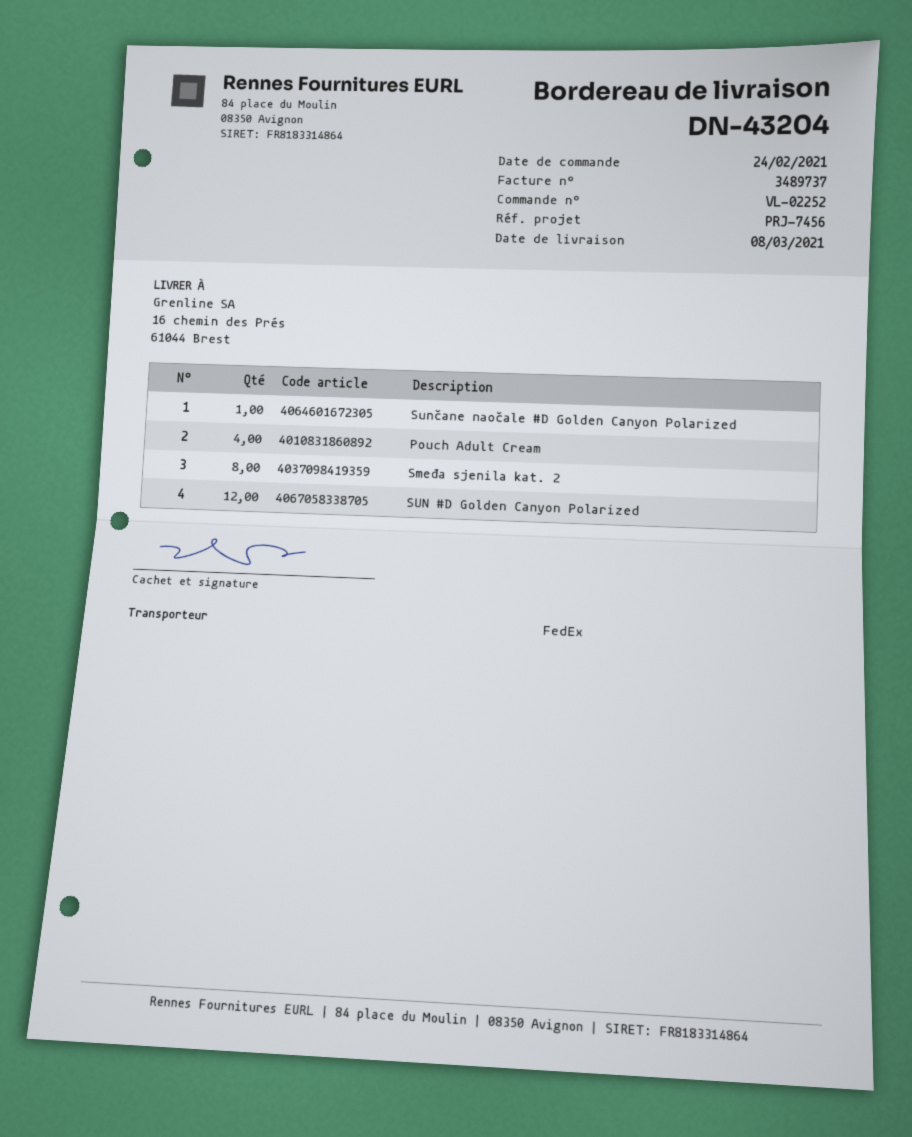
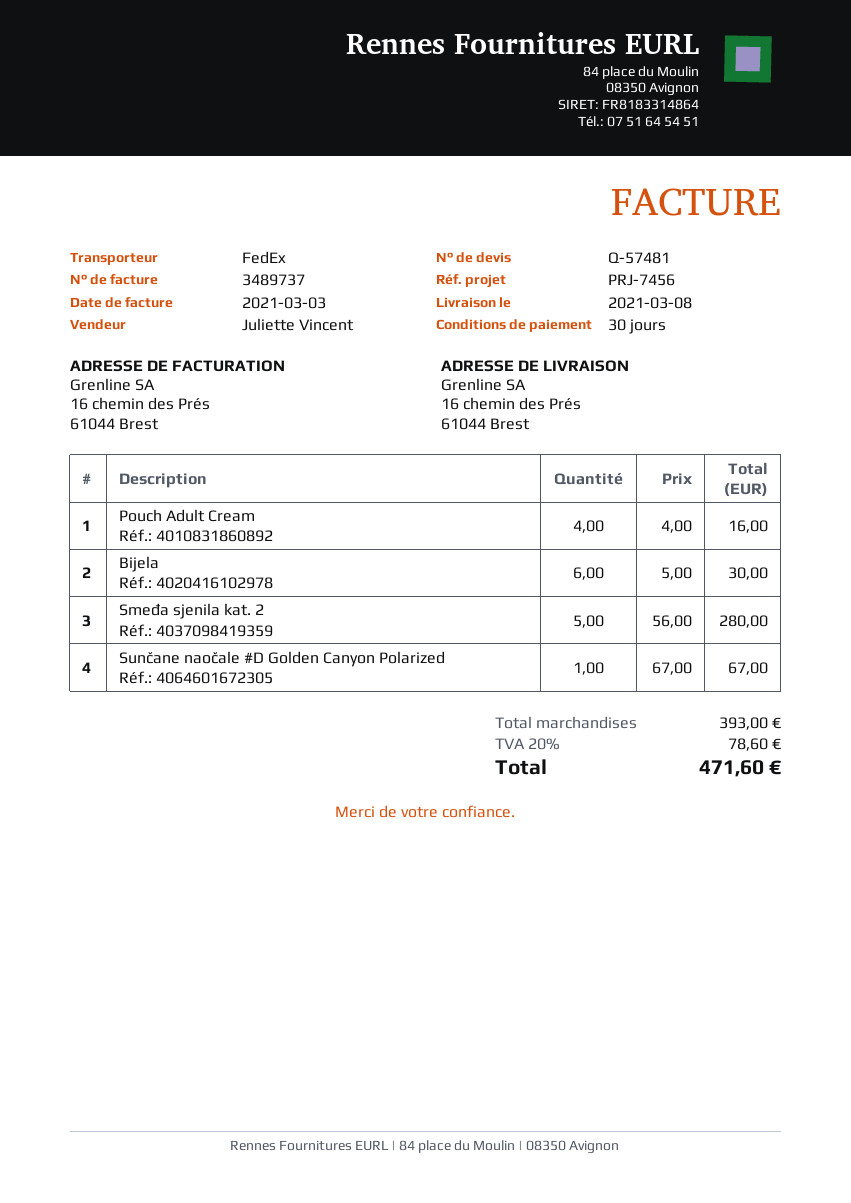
Smeđa sjenila kat. 2: 8 -> 5
SUN #D Golden Canyon Polarized: 12 -> none
Bijela: none -> 6

